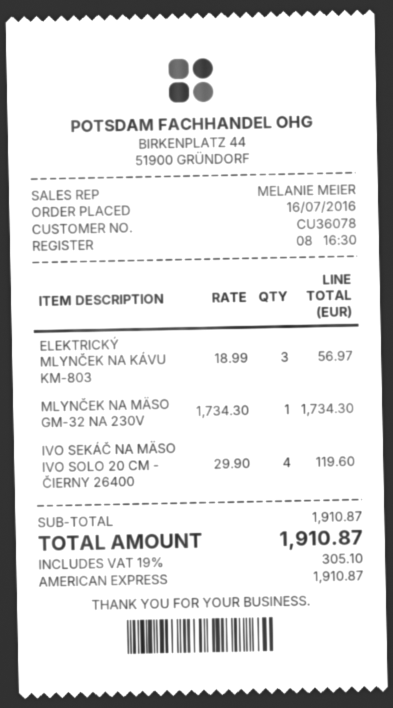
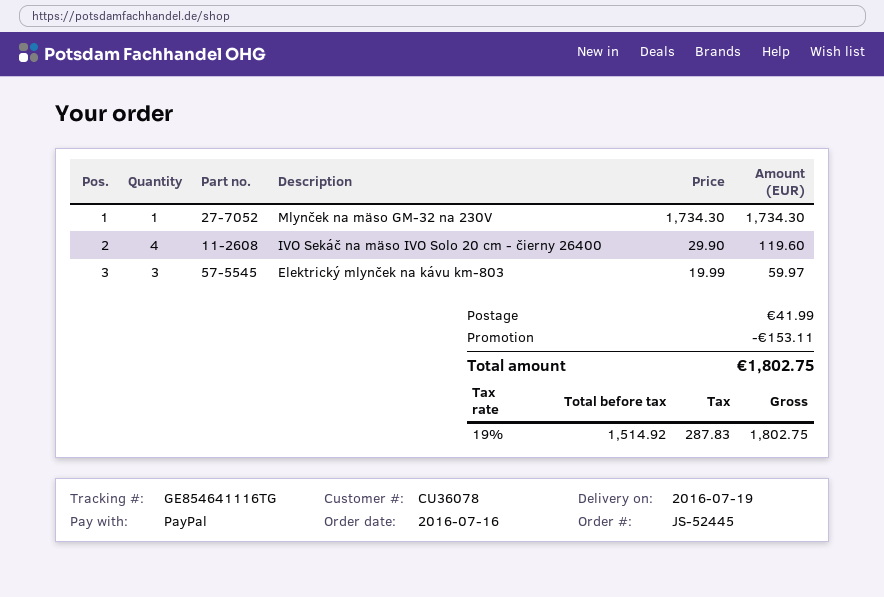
payment method: American Express -> PayPal
ELEKTRICKÝ MLYNČEK NA KÁVU KM-803: 3 x 18.99 = 56.97 -> 3 x 19.99 = 59.97
discount: none -> 153.11
shipping: none -> 41.99
tax: 19% = 305.10 -> 19% = 287.83
total: 1910.87 -> 1802.75

